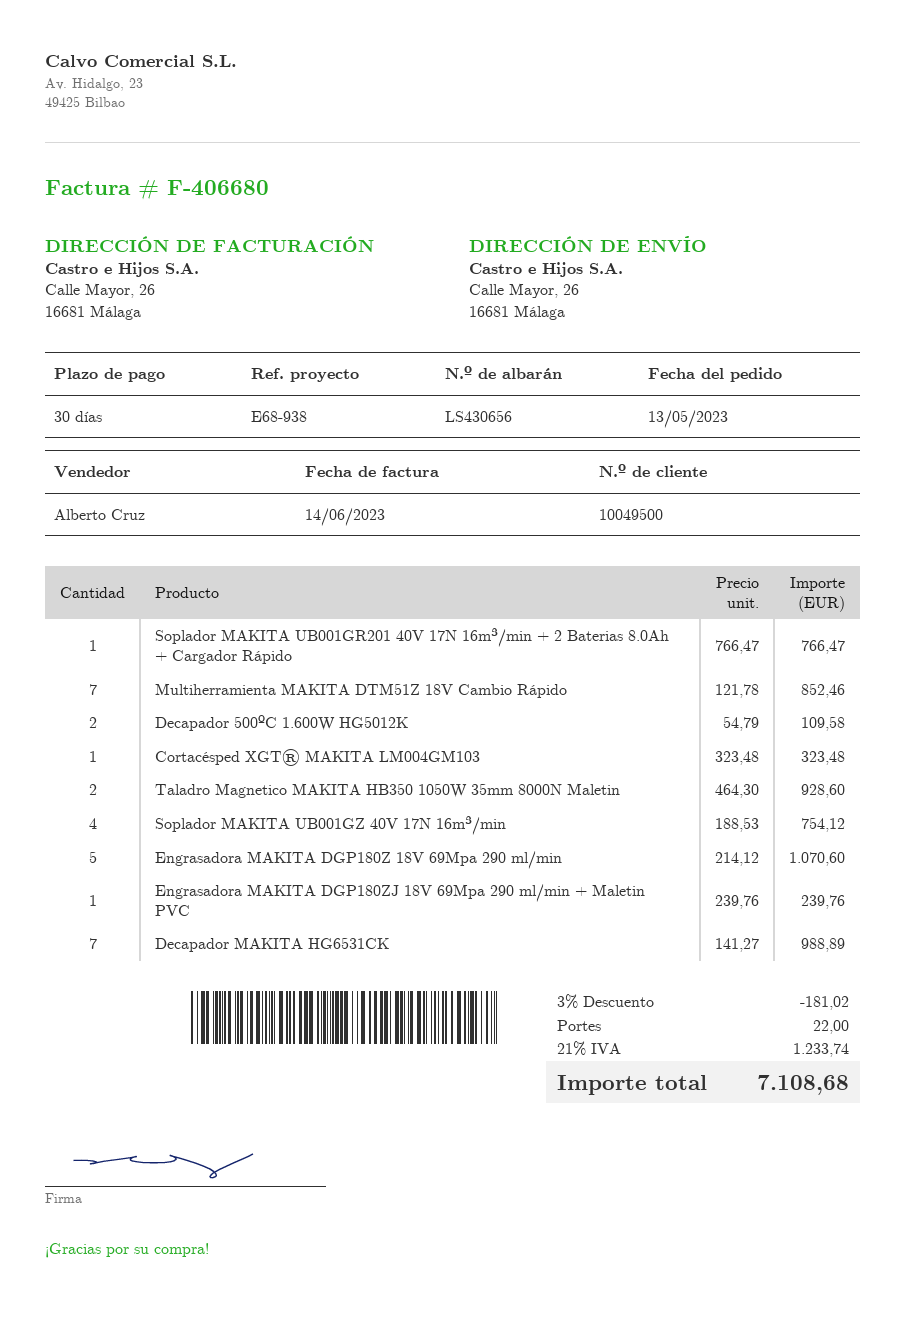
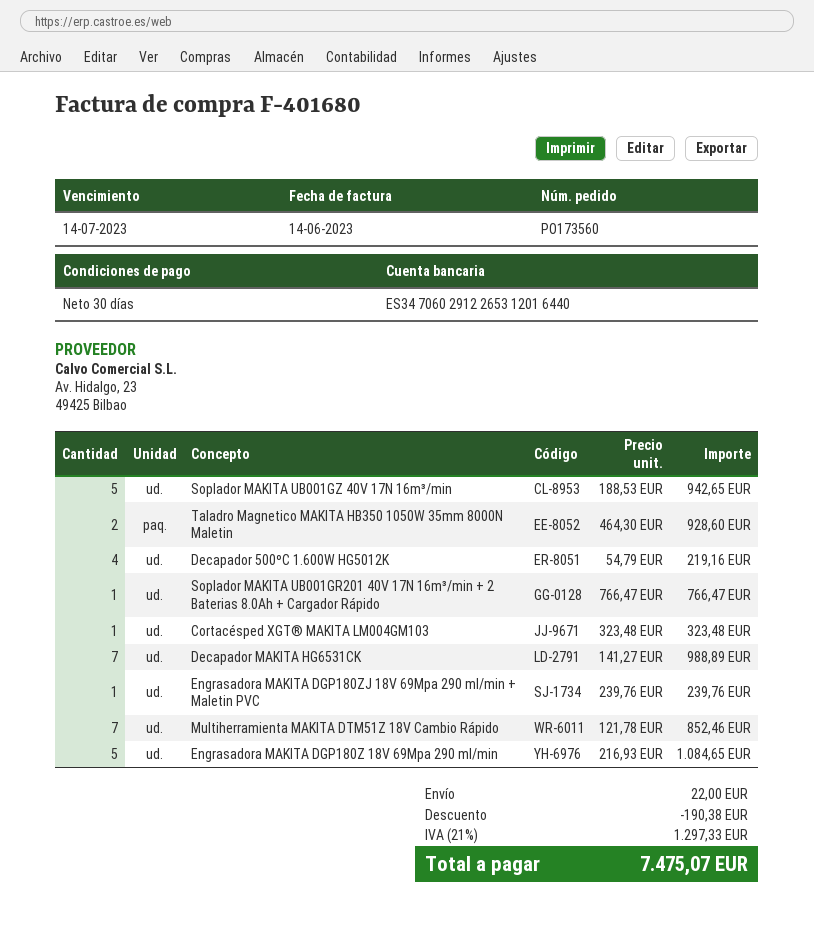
invoice number: F-406680 -> F-401680
Decapador 500ºC 1.600W HG5012K: 2 x 54.79 = 109.58 -> 4 x 54.79 = 219.16
Soplador MAKITA UB001GZ 40V 17N 16m³/min: 4 x 188.53 = 754.12 -> 5 x 188.53 = 942.65
Engrasadora MAKITA DGP180Z 18V 69Mpa 290 ml/min: 5 x 214.12 = 1070.60 -> 5 x 216.93 = 1084.65
discount: 181.02 -> 190.38
tax: 21% = 1233.74 -> 21% = 1297.33
total: 7108.68 -> 7475.07

